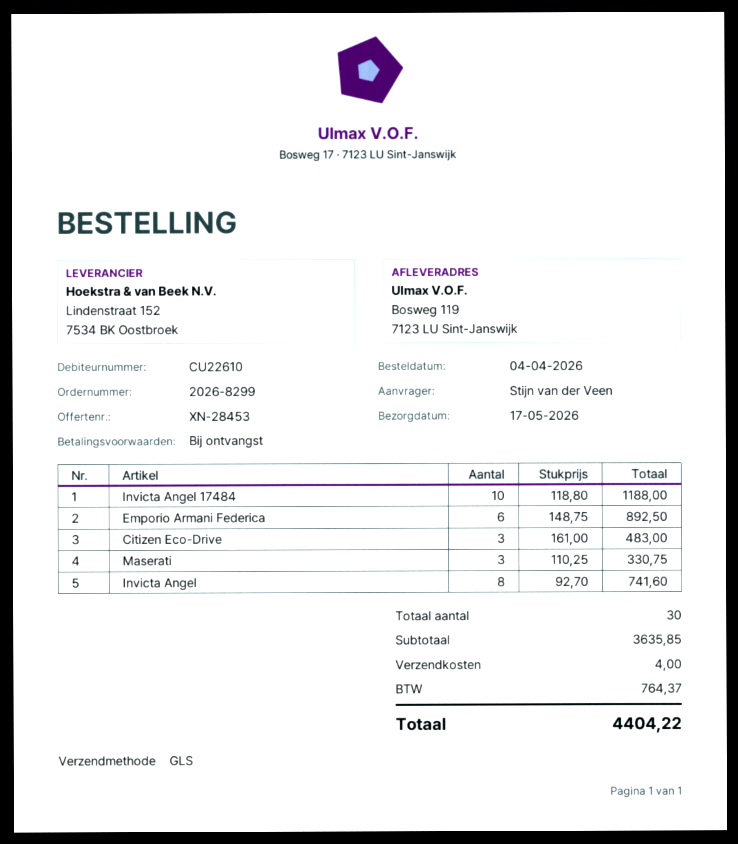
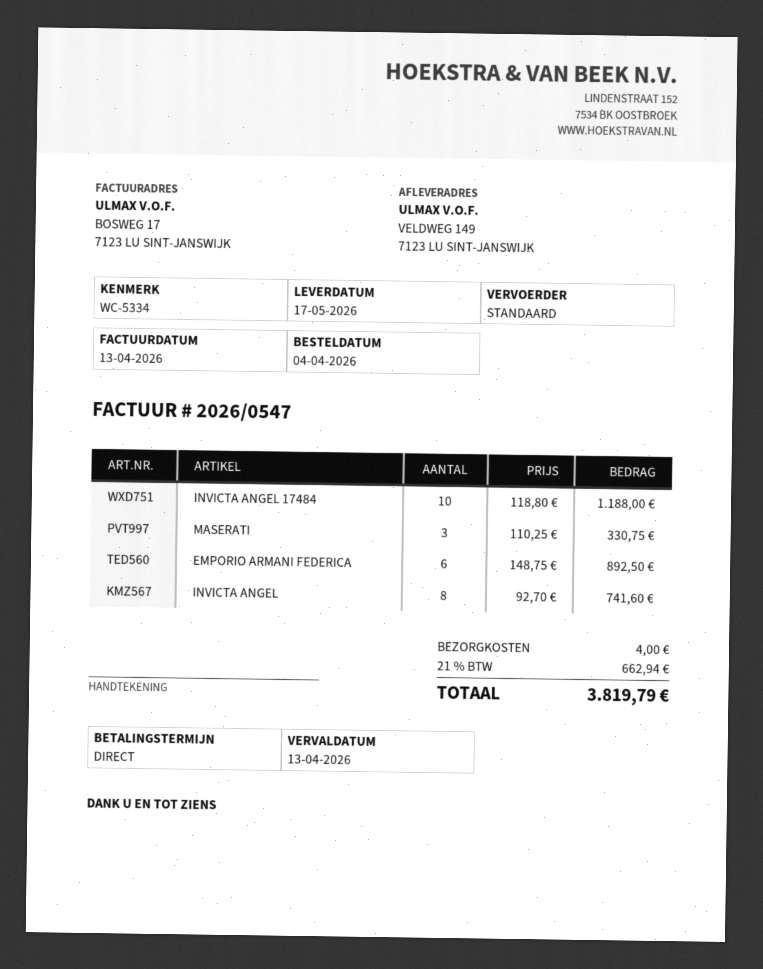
shipping method: GLS -> standard
ship to: Bosweg 119, 7123 LU Sint-Janswijk -> VELDWEG 149, 7123 LU SINT-JANSWIJK
Citizen Eco-Drive: 3 x 161.00 = 483.00 -> none
tax: 764.37 -> 662.94
total: 4404.22 -> 3819.79

